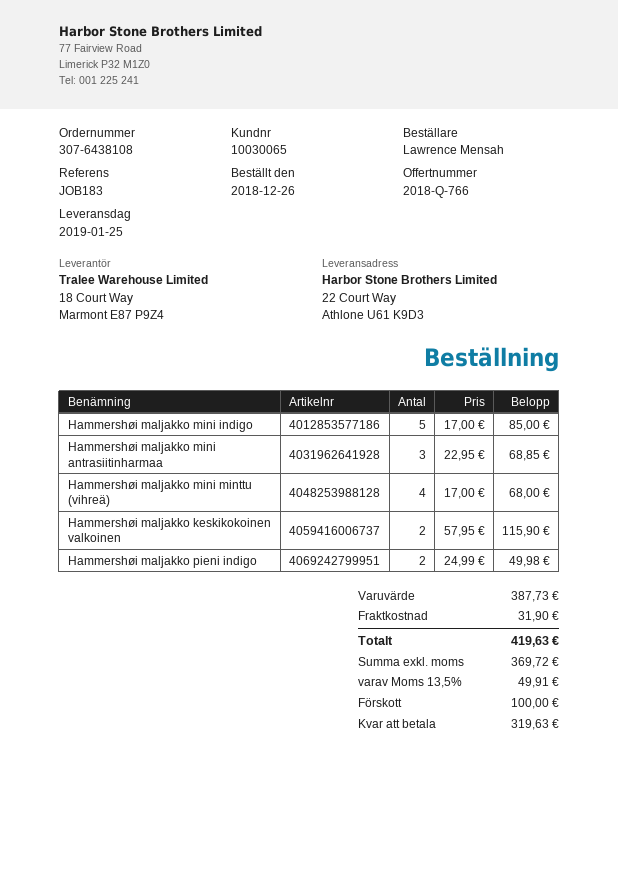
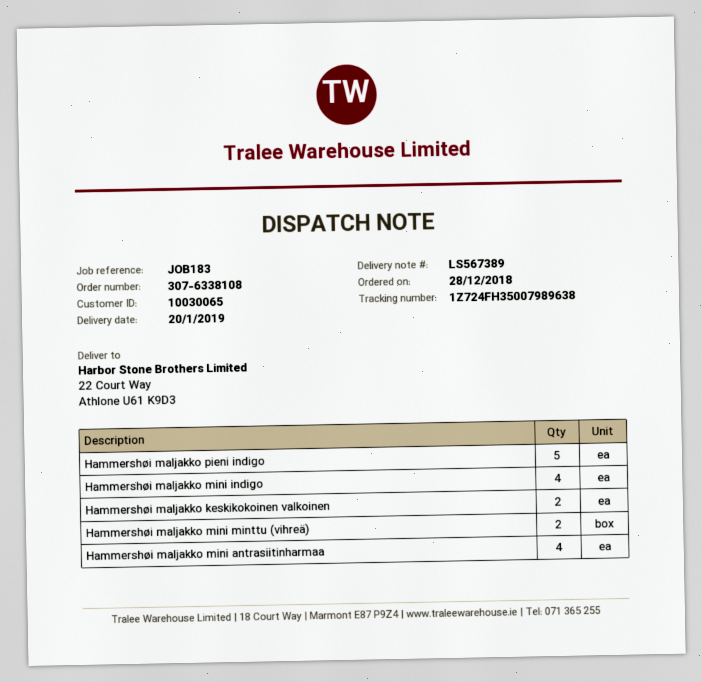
order number: 307-6438108 -> 307-6338108
order date: 2018-12-26 -> 2018-12-28
delivery date: 2019-01-25 -> 2019-01-20
Hammershøi maljakko mini indigo: 5 -> 4
Hammershøi maljakko mini antrasiitinharmaa: 3 -> 4
Hammershøi maljakko mini minttu (vihreä): 4 -> 2
Hammershøi maljakko pieni indigo: 2 -> 5

